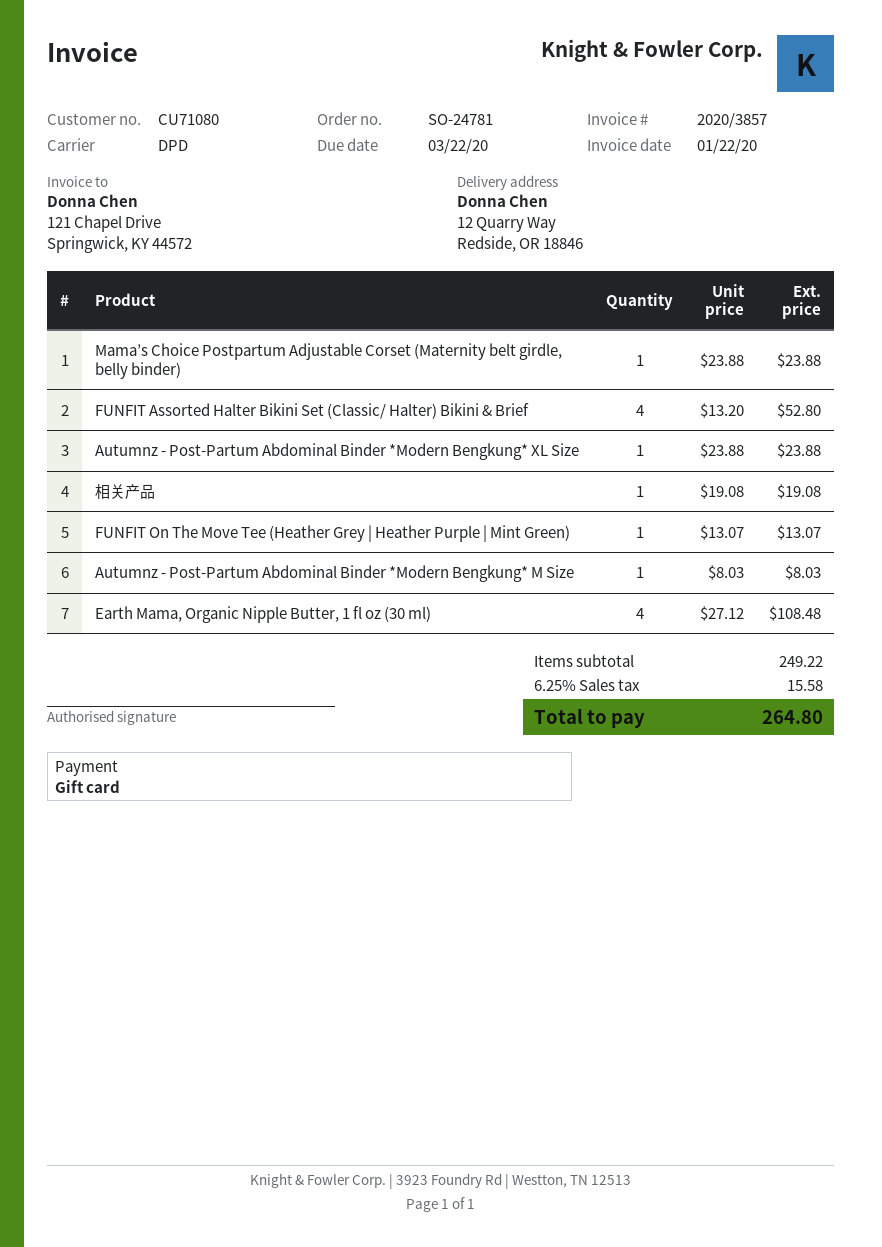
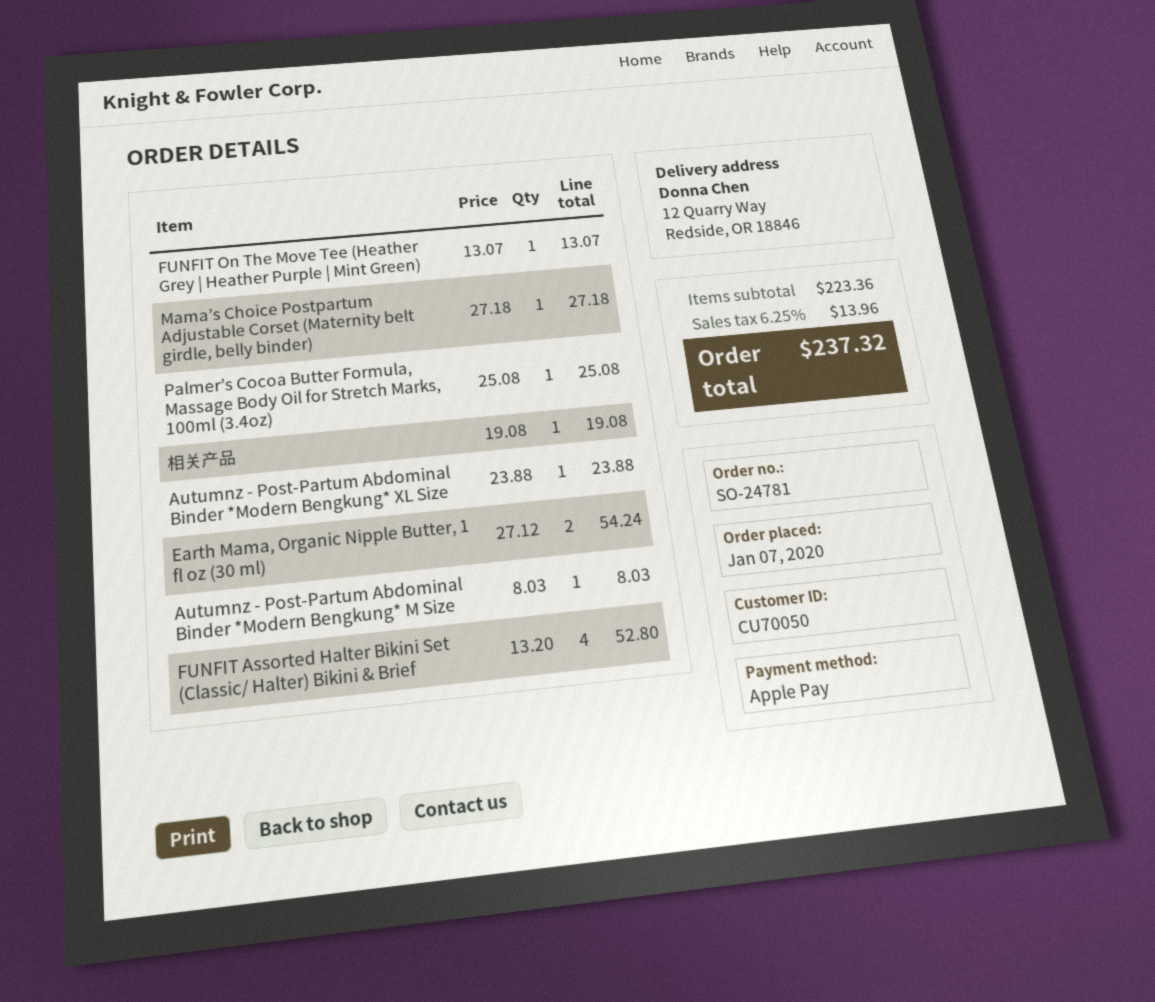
customer number: CU71080 -> CU70050
payment method: gift card -> Apple Pay
Mama’s Choice Postpartum Adjustable Corset (Maternity belt girdle, belly binder): 1 x 23.88 = 23.88 -> 1 x 27.18 = 27.18
Earth Mama, Organic Nipple Butter, 1 fl oz (30 ml): 4 x 27.12 = 108.48 -> 2 x 27.12 = 54.24
Palmer’s Cocoa Butter Formula, Massage Body Oil for Stretch Marks, 100ml (3.4oz): none -> 1 x 25.08 = 25.08
subtotal: 249.22 -> 223.36
tax: 6.25% = 15.58 -> 6.25% = 13.96
total: 264.80 -> 237.32

